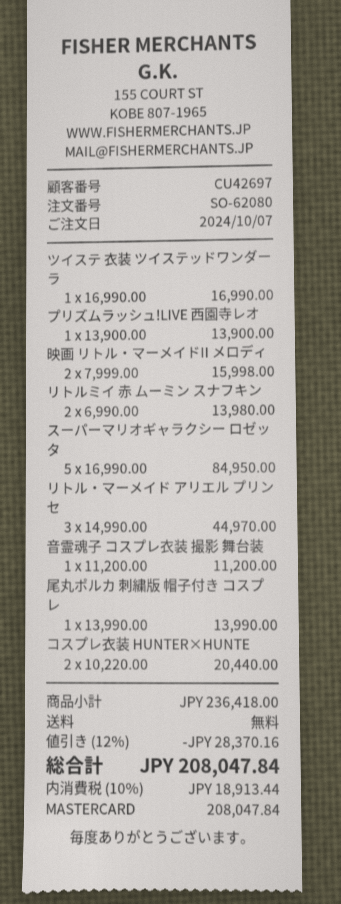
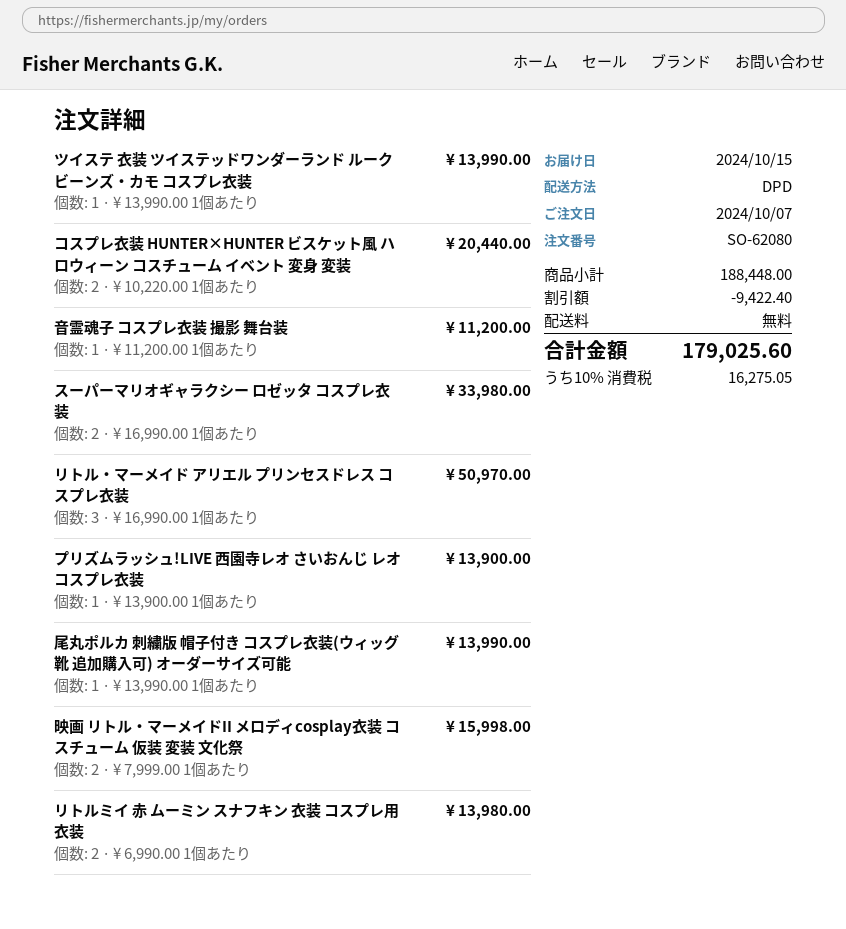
ツイステ 衣装 ツイステッドワンダーラ: 1 x 16990.00 = 16990.00 -> 1 x 13990.00 = 13990.00
スーパーマリオギャラクシー ロゼッタ: 5 x 16990.00 = 84950.00 -> 2 x 16990.00 = 33980.00
リトル・マーメイド アリエル プリンセ: 3 x 14990.00 = 44970.00 -> 3 x 16990.00 = 50970.00
subtotal: 236418.00 -> 188448.00
discount: 28370.16 -> 9422.40
tax: 10% = 18913.44 -> 10% = 16275.05
total: 208047.84 -> 179025.60

